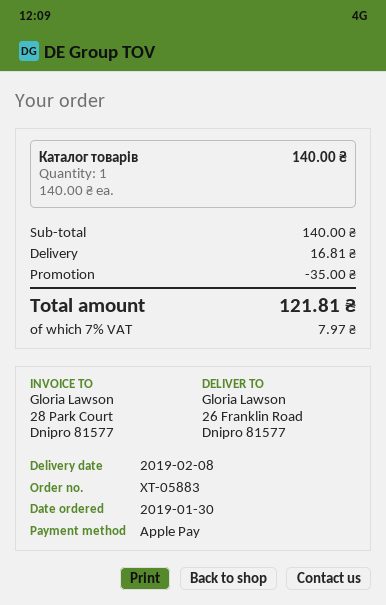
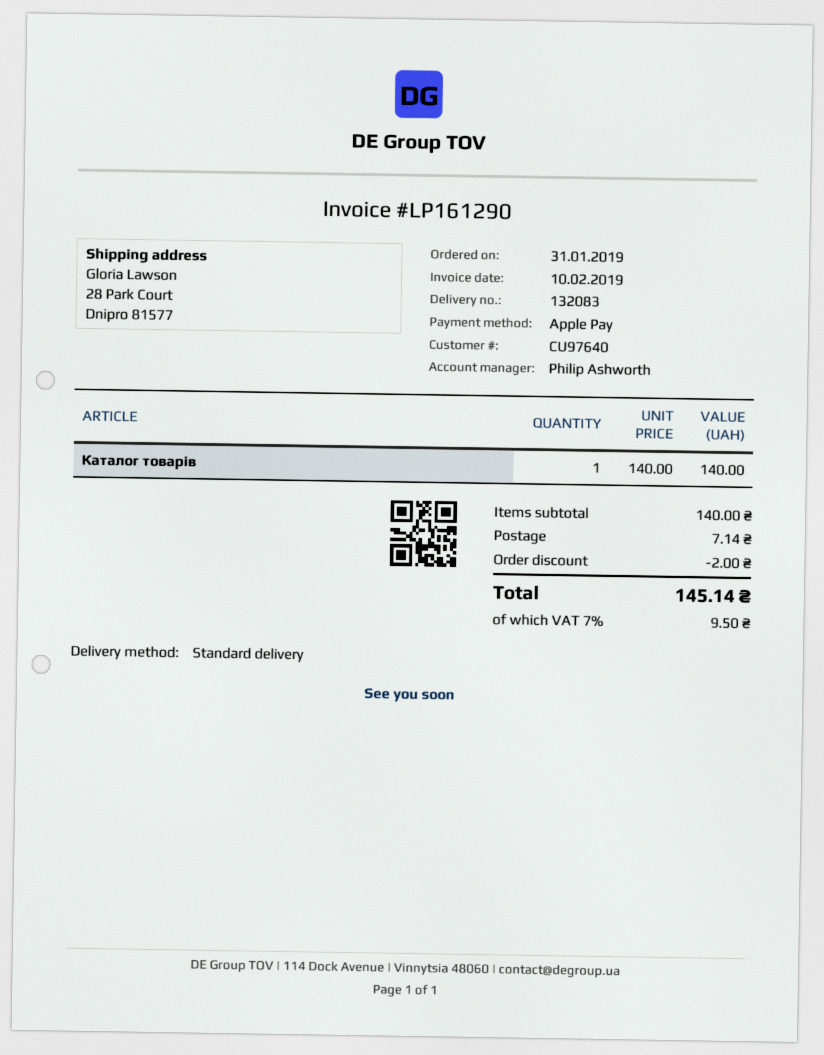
order date: 2019-01-30 -> 2019-01-31
ship to: 26 Franklin Road, Dnipro 81577 -> 28 Park Court, Dnipro 81577
discount: 35.00 -> 2.00
shipping: 16.81 -> 7.14
tax: 7% = 7.97 -> 7% = 9.50
total: 121.81 -> 145.14

